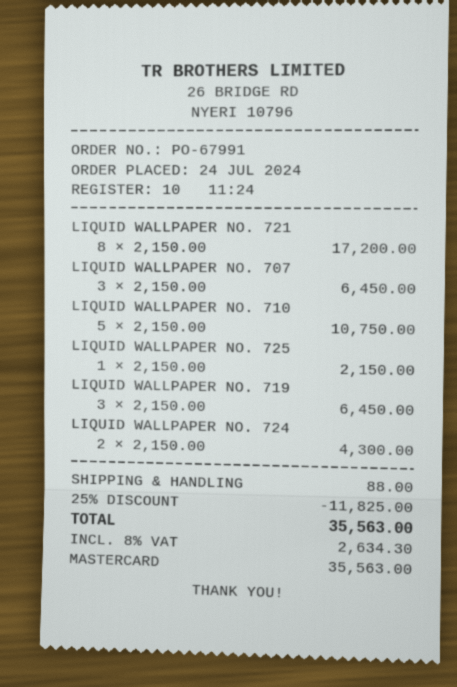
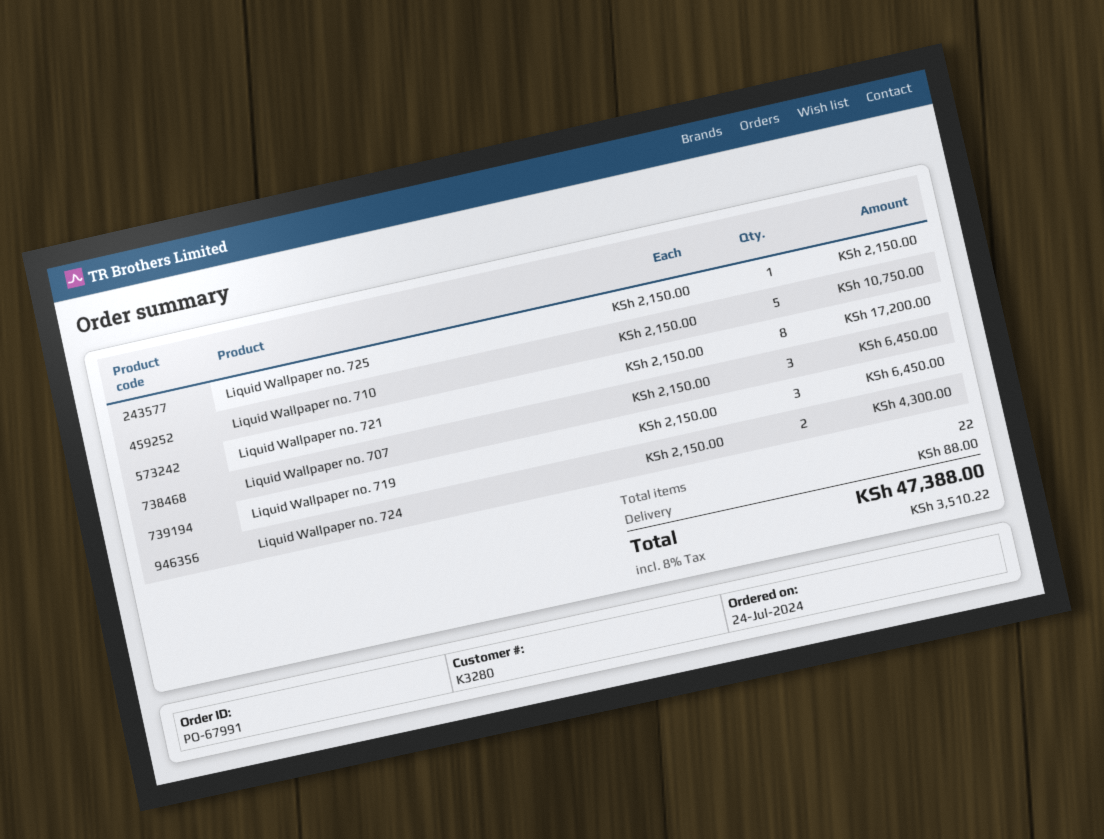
discount: 25% = 11825.00 -> none
tax: 8% = 2634.30 -> 8% = 3510.22
total: 35563.00 -> 47388.00

